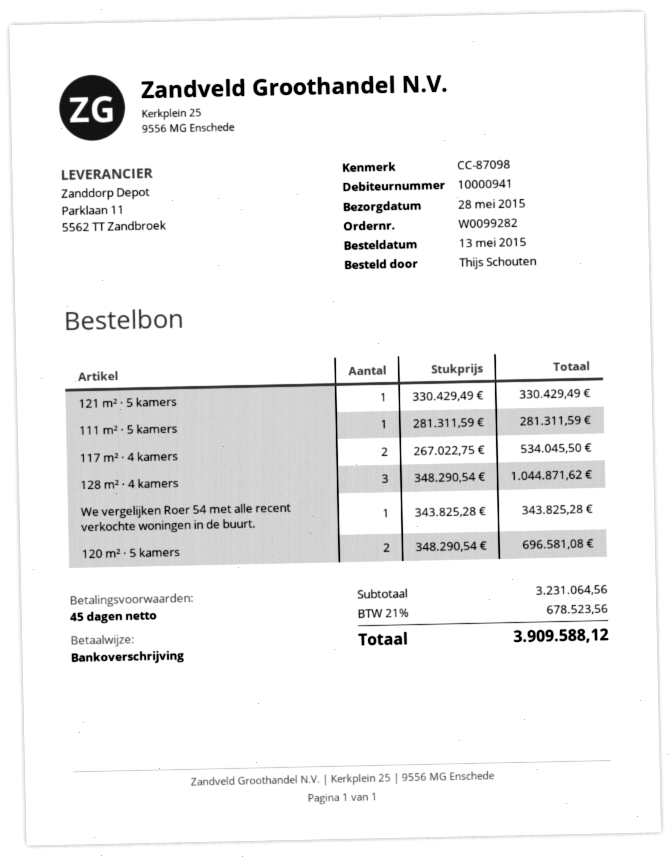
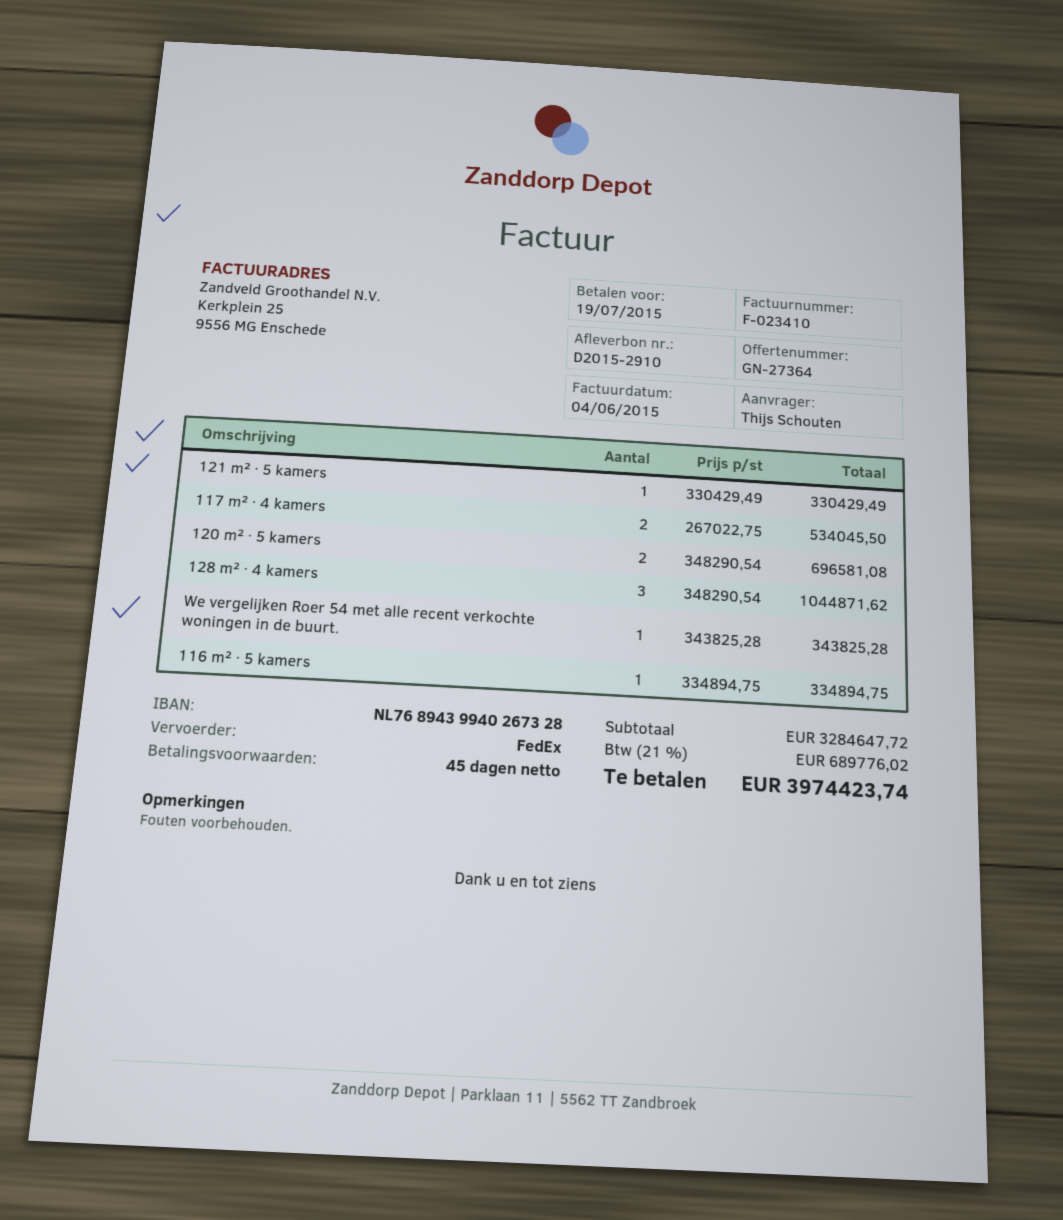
111 m² · 5 kamers: 1 x 281311.59 = 281311.59 -> none
116 m² · 5 kamers: none -> 1 x 334894.75 = 334894.75
subtotal: 3231064.56 -> 3284647.72
tax: 21% = 678523.56 -> 21% = 689776.02
total: 3909588.12 -> 3974423.74

